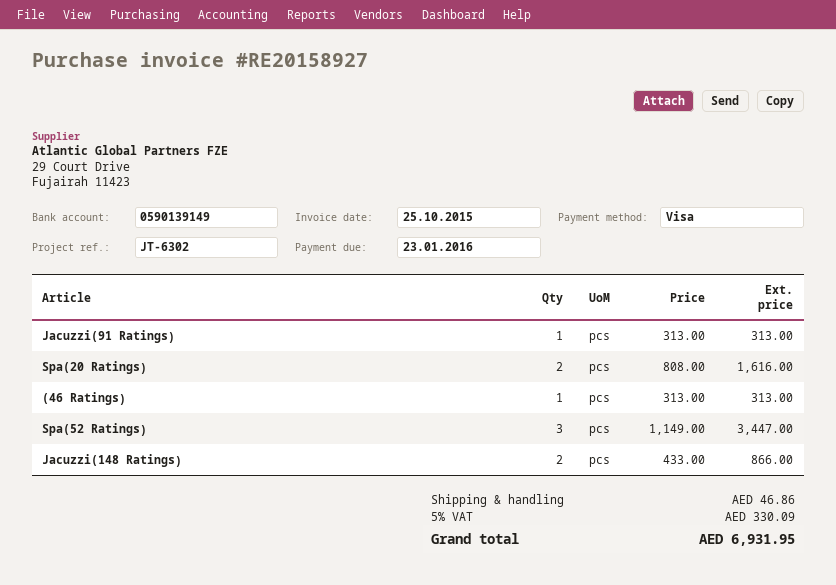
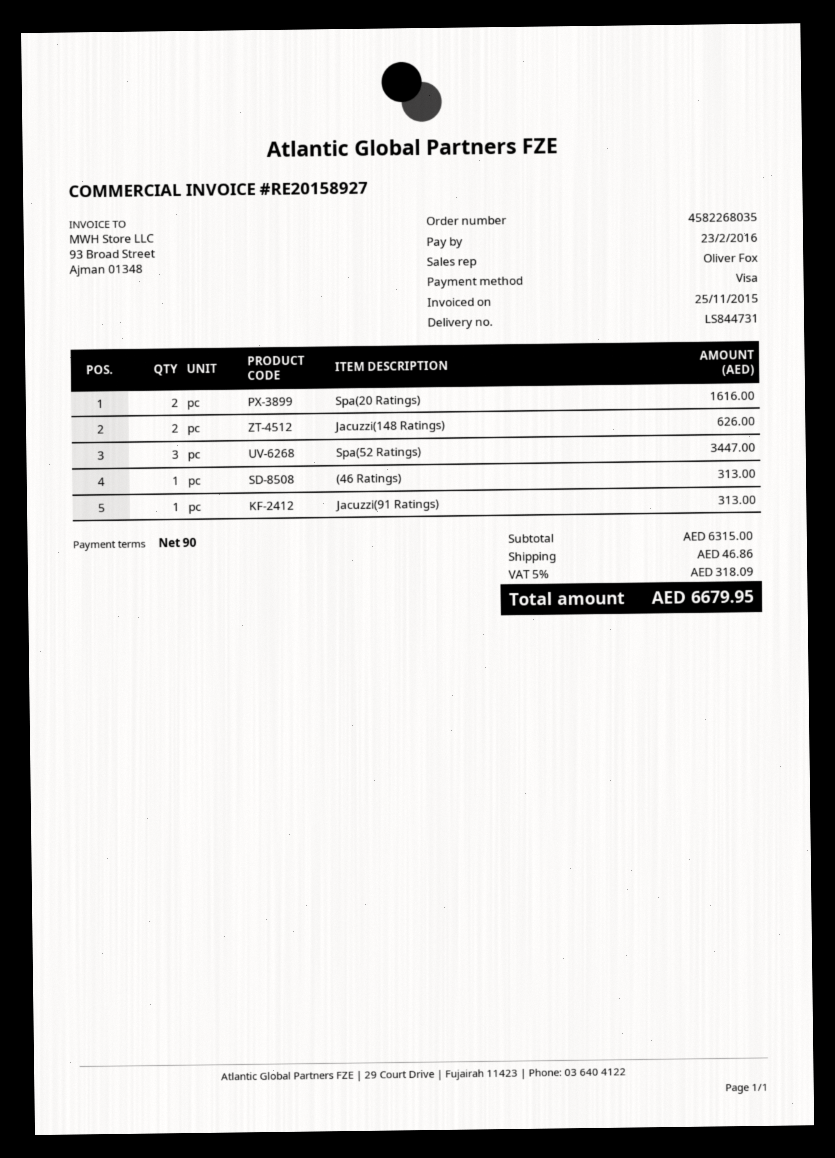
invoice date: 2015-10-25 -> 2015-11-25
due date: 2016-01-23 -> 2016-02-23
Jacuzzi(148 Ratings): 2 for 866.00 -> 2 for 626.00
tax: 5% = 330.09 -> 5% = 318.09
total: 6931.95 -> 6679.95

